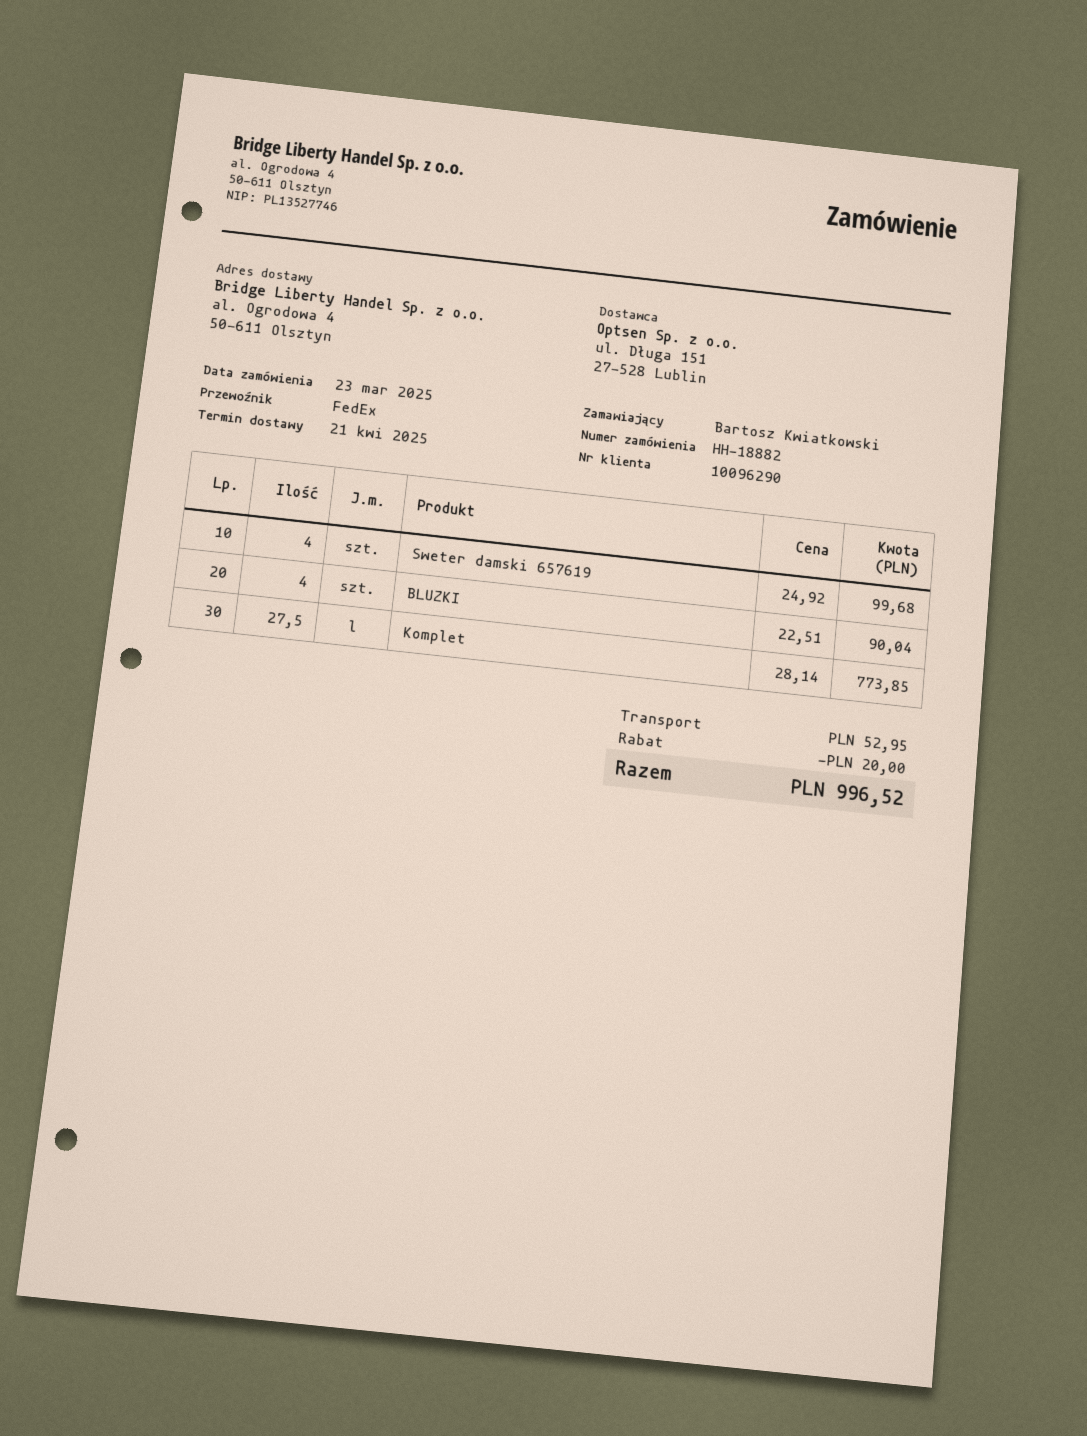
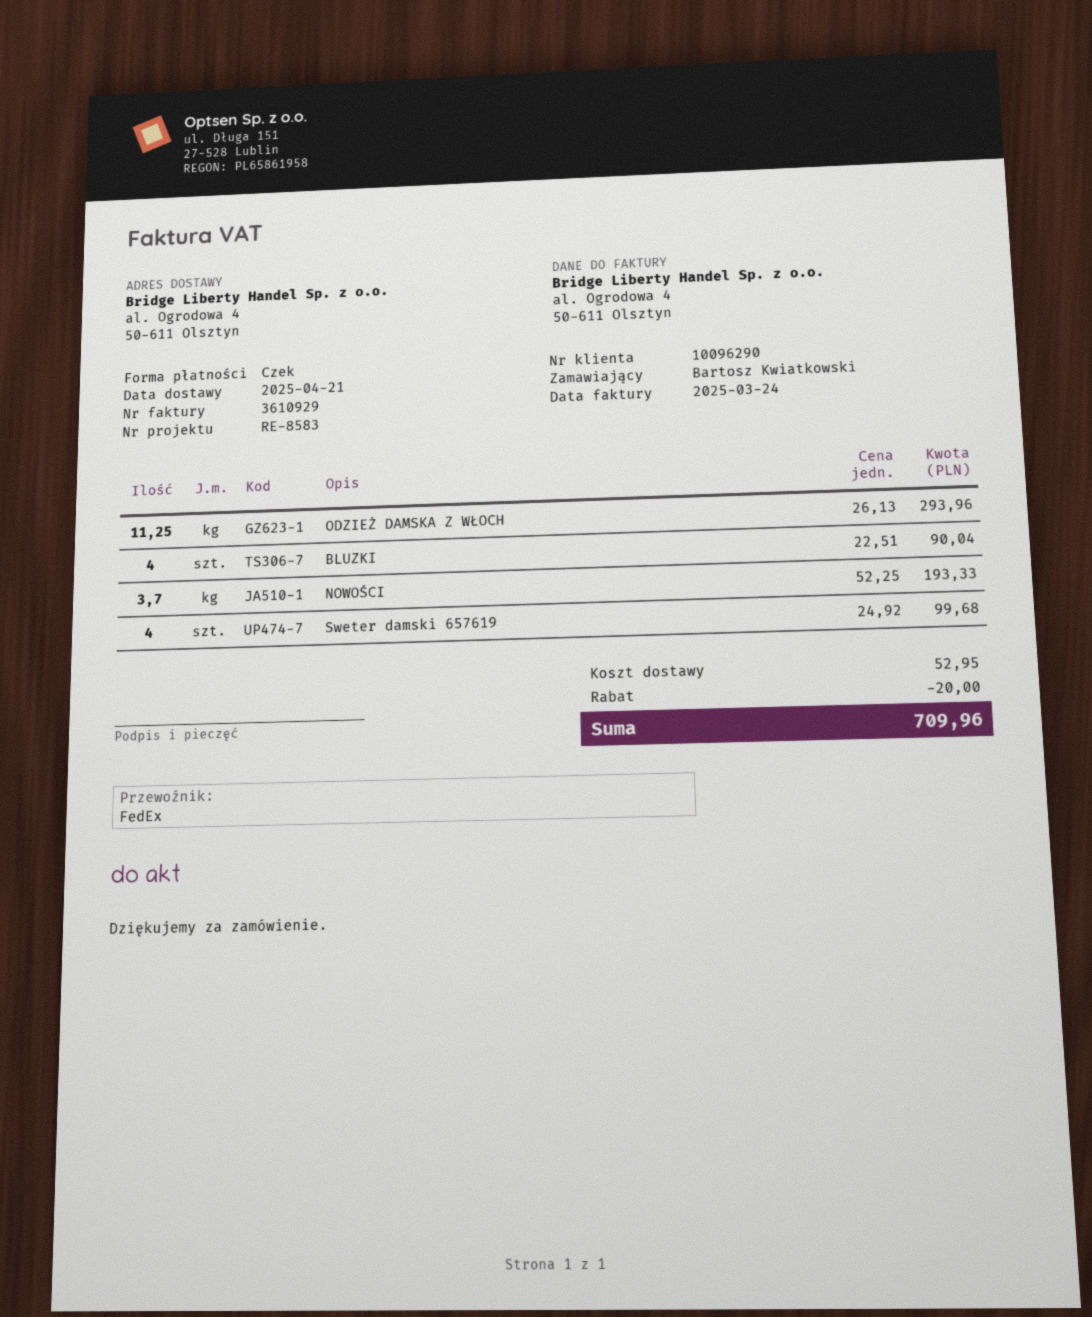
Komplet: 27.5 x 28.14 = 773.85 -> none
ODZIEŻ DAMSKA Z WŁOCH: none -> 11.25 x 26.13 = 293.96
NOWOŚCI: none -> 3.7 x 52.25 = 193.33
total: 996.52 -> 709.96

